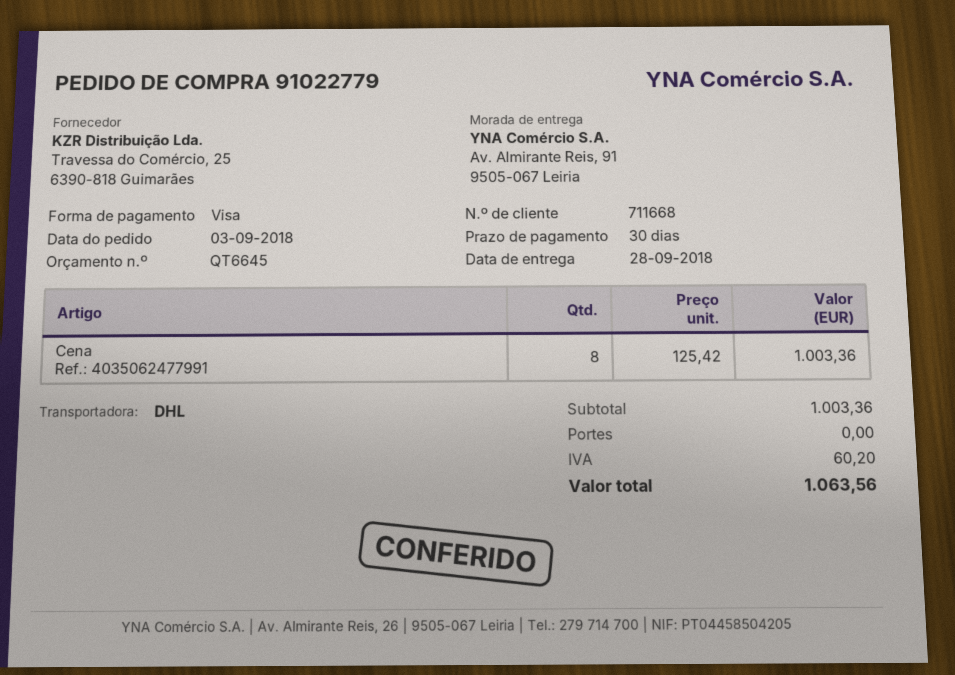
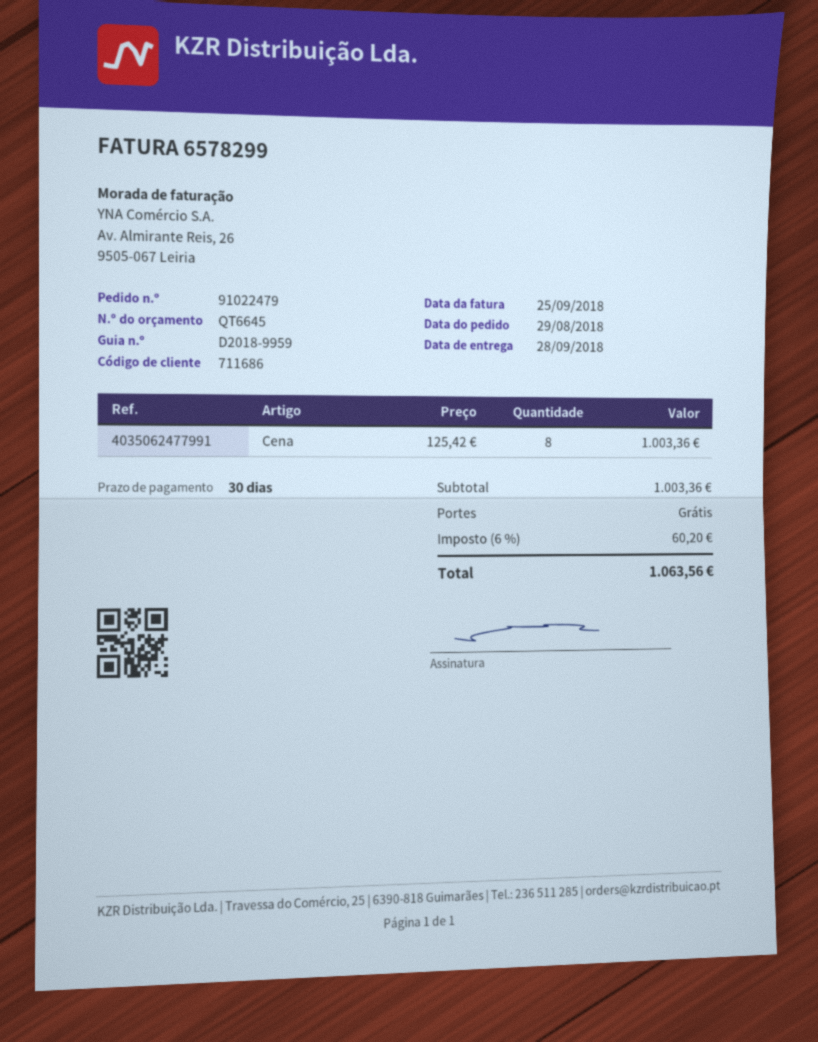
order number: 91022779 -> 91022479
order date: 2018-09-03 -> 2018-08-29
customer number: 711668 -> 711686

